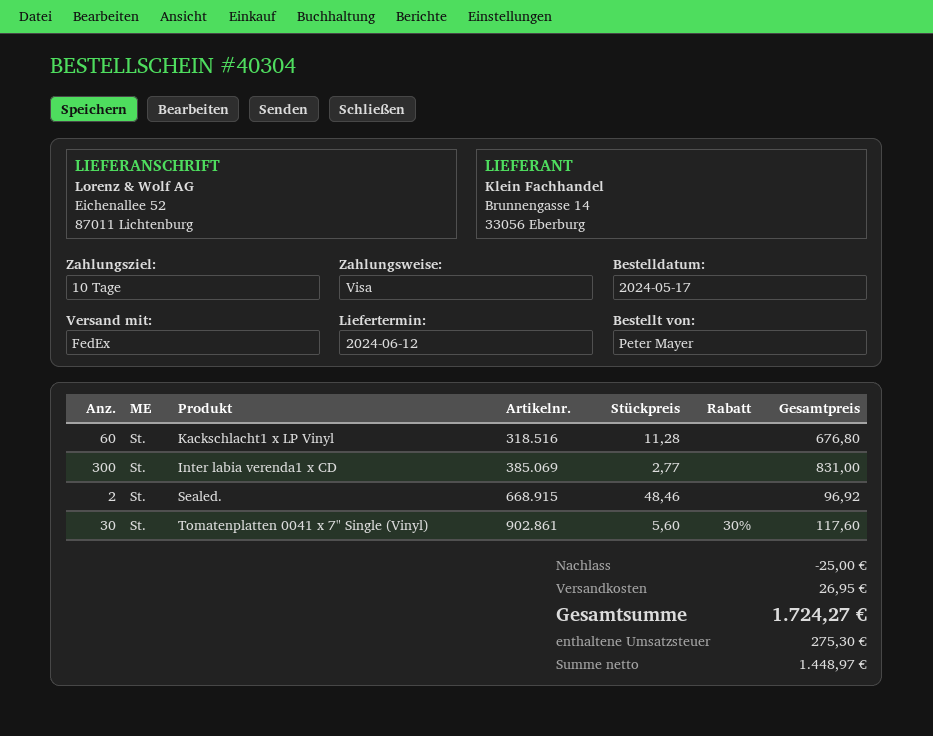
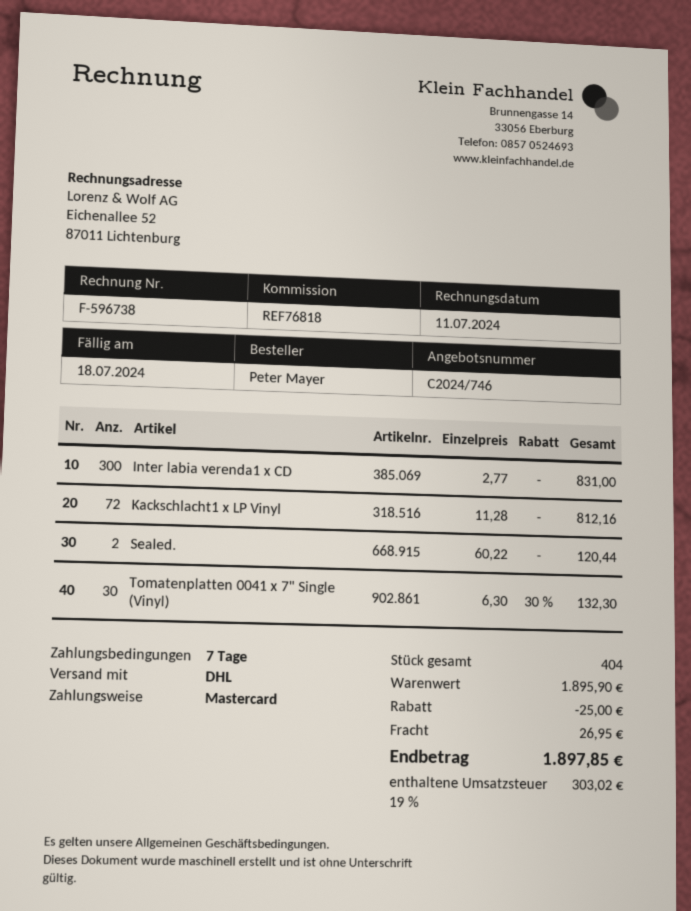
payment terms: 10 days -> 7 days
payment method: Visa -> Mastercard
shipping method: FedEx -> DHL
Kackschlacht1 x LP Vinyl: 60 x 11.28 = 676.80 -> 72 x 11.28 = 812.16
Sealed.: 2 x 48.46 = 96.92 -> 2 x 60.22 = 120.44
Tomatenplatten 0041 x 7" Single (Vinyl): 30 x 5.60 - 30% = 117.60 -> 30 x 6.30 - 30% = 132.30
tax: 275.30 -> 303.02
total: 1724.27 -> 1897.85

